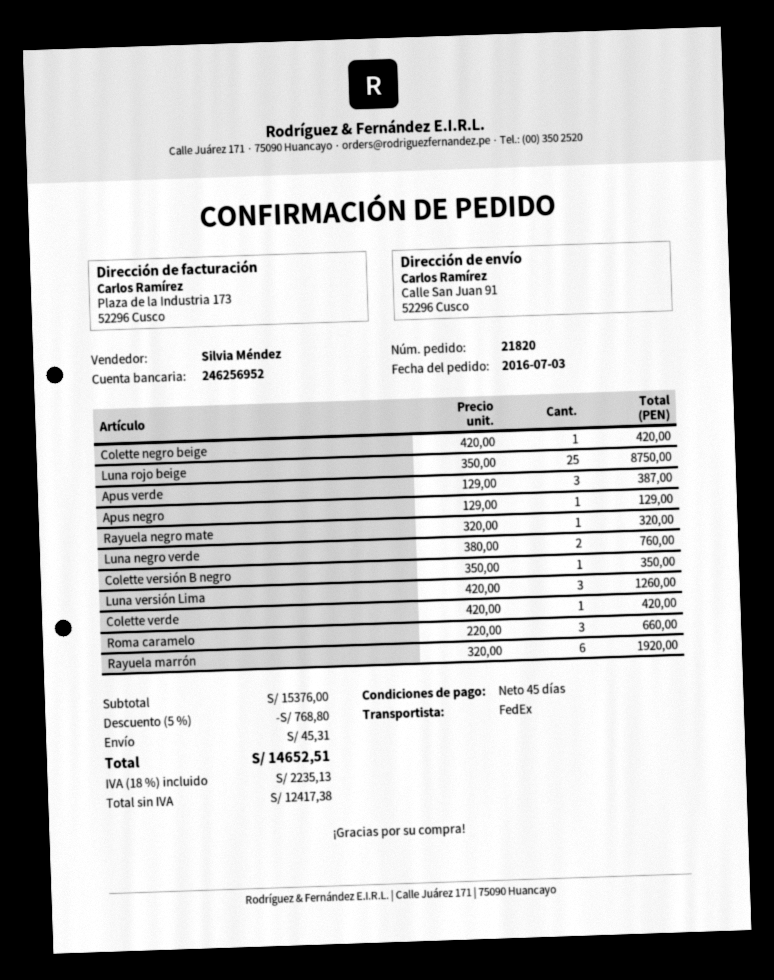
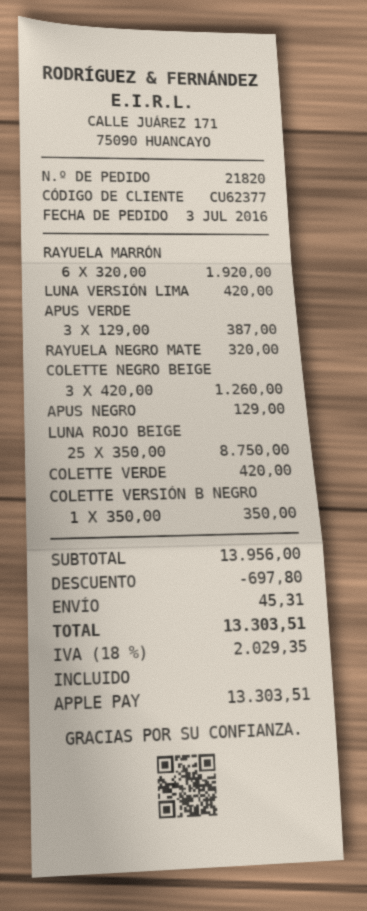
Colette negro beige: 1 x 420.00 = 420.00 -> 3 x 420.00 = 1260.00
Luna negro verde: 2 x 380.00 = 760.00 -> none
Luna versión Lima: 3 x 420.00 = 1260.00 -> 1 x 420.00 = 420.00
Roma caramelo: 3 x 220.00 = 660.00 -> none
subtotal: 15376.00 -> 13956.00
discount: 768.80 -> 697.80
tax: 18% = 2235.13 -> 18% = 2029.35
total: 14652.51 -> 13303.51

